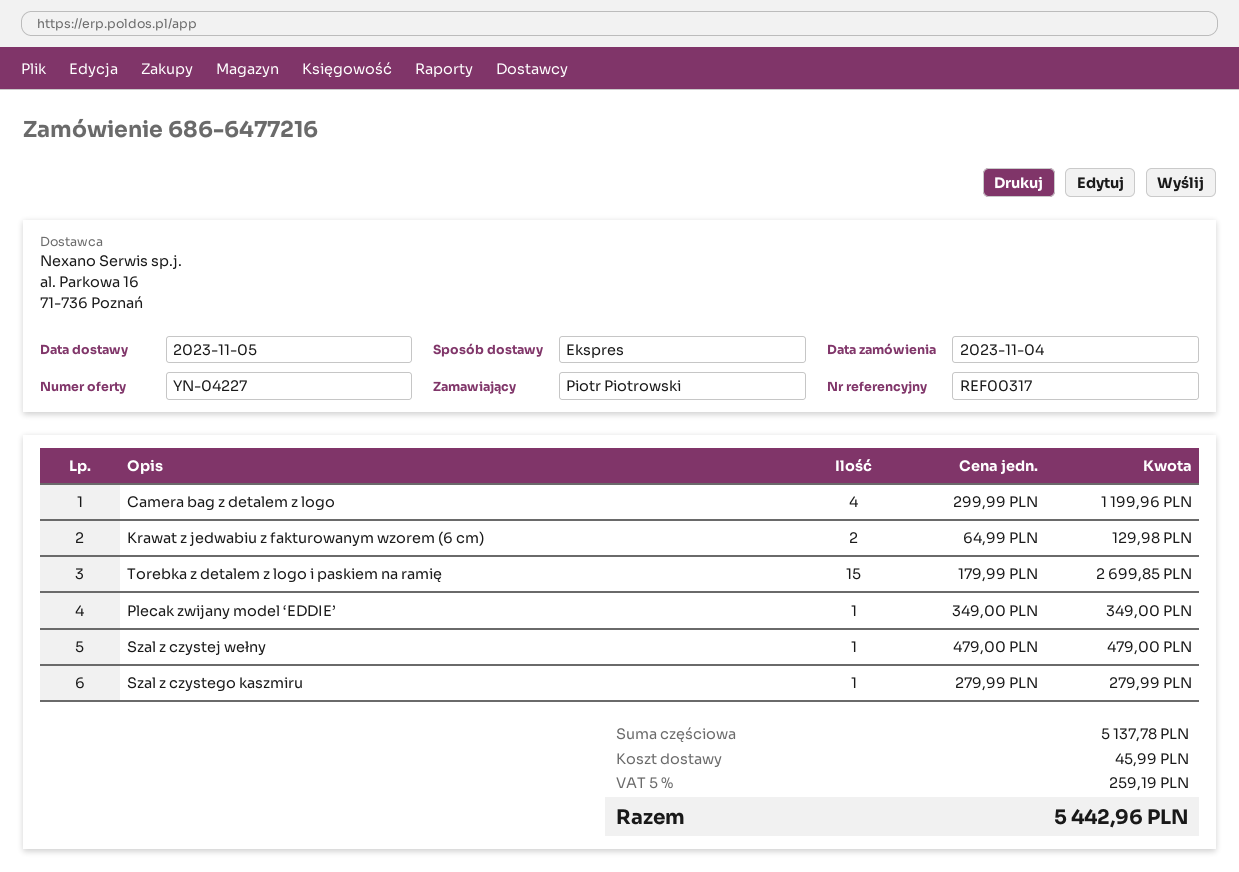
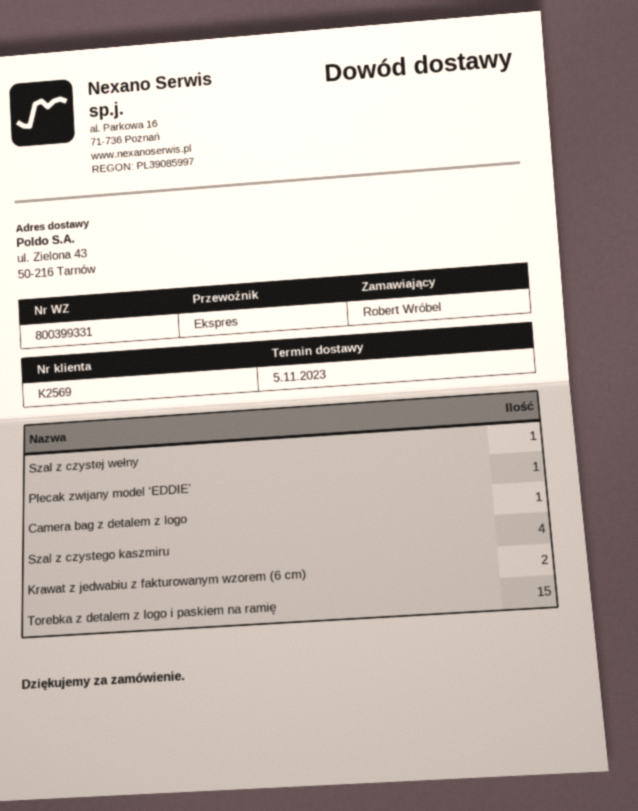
ordered by: Piotr Piotrowski -> Robert Wróbel
Camera bag z detalem z logo: 4 -> 1
Szal z czystego kaszmiru: 1 -> 4

